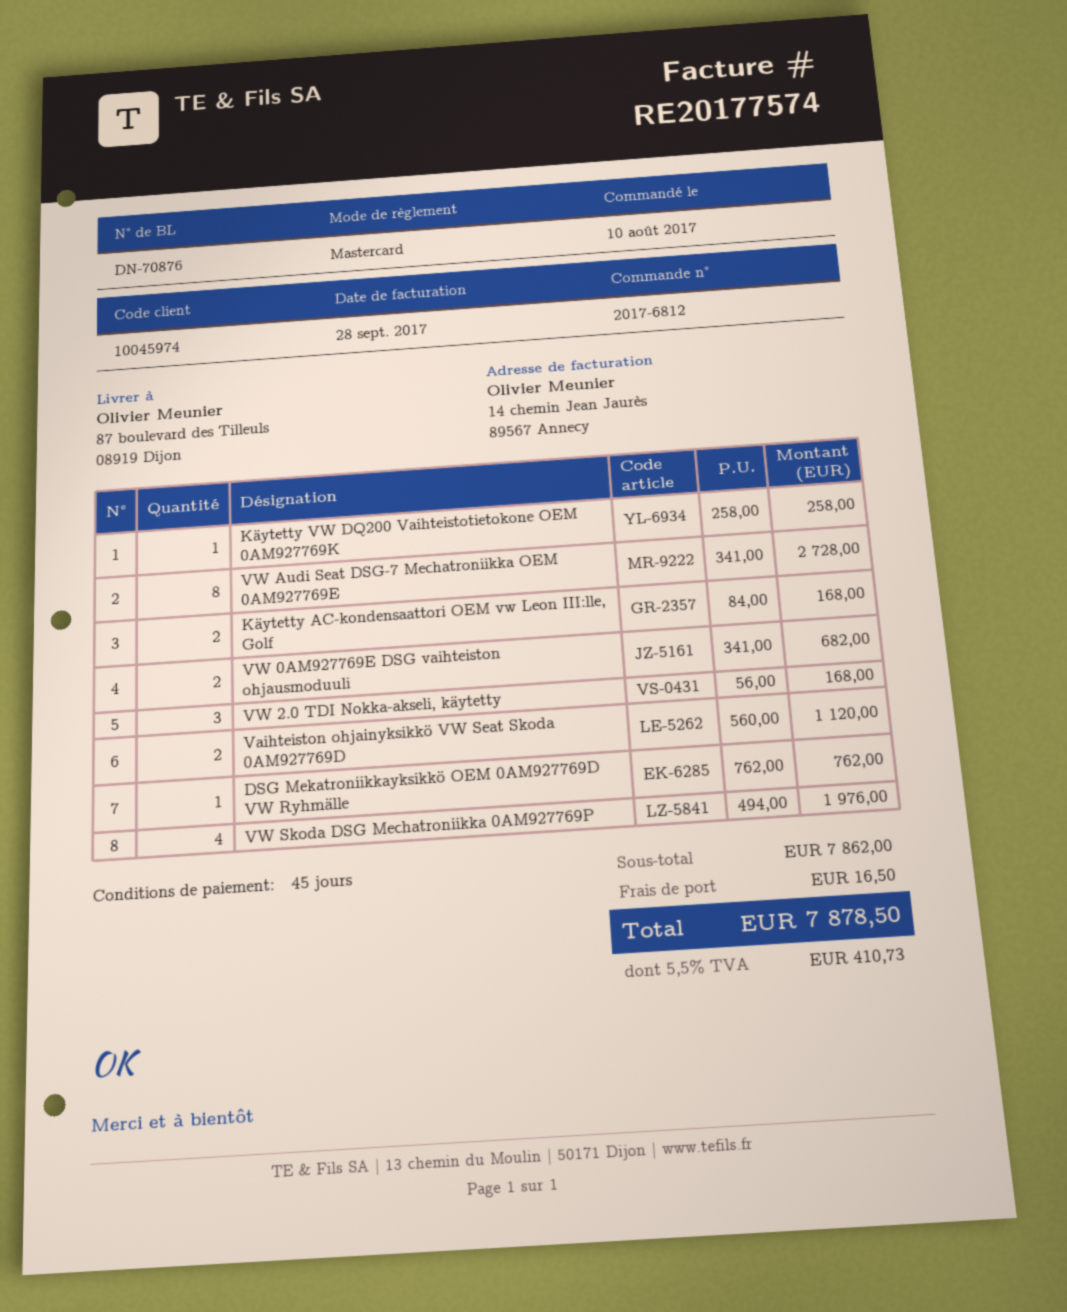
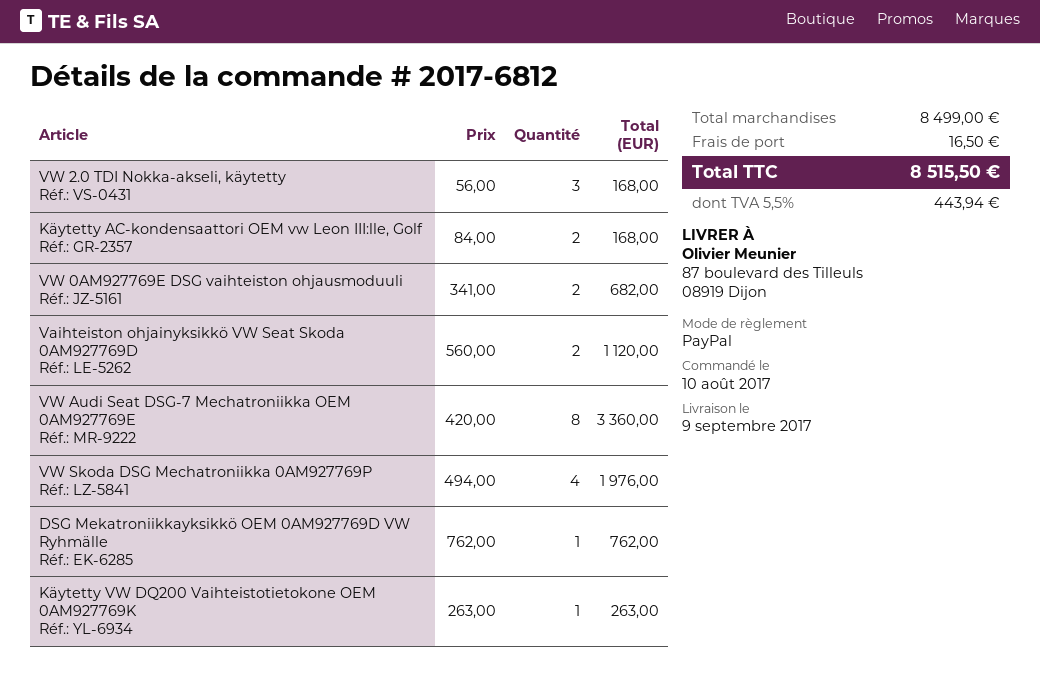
payment method: Mastercard -> PayPal
Käytetty VW DQ200 Vaihteistotietokone OEM 0AM927769K: 1 x 258.00 = 258.00 -> 1 x 263.00 = 263.00
VW Audi Seat DSG-7 Mechatroniikka OEM 0AM927769E: 8 x 341.00 = 2728.00 -> 8 x 420.00 = 3360.00
subtotal: 7862.00 -> 8499.00
tax: 5.5% = 410.73 -> 5.5% = 443.94
total: 7878.50 -> 8515.50

